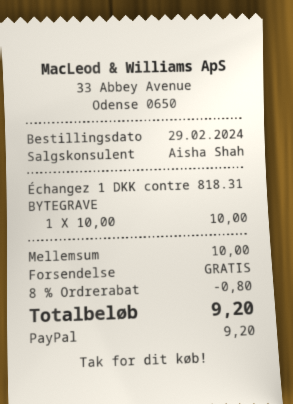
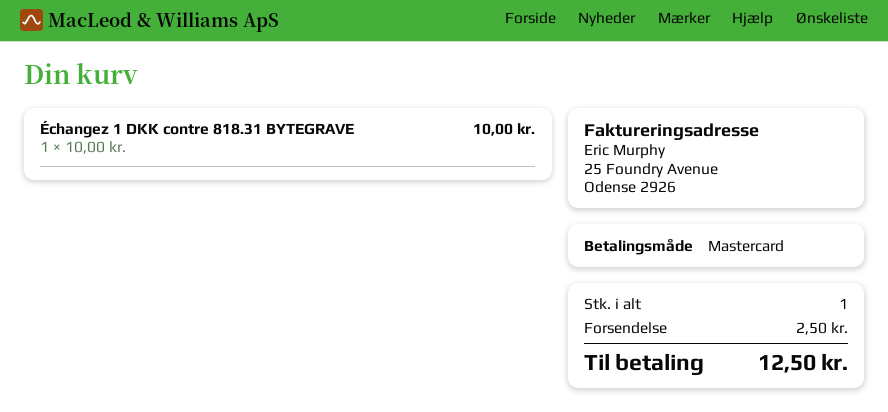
payment method: PayPal -> Mastercard
discount: 8% = 0.80 -> none
shipping: 0.00 -> 2.50
total: 9.20 -> 12.50

